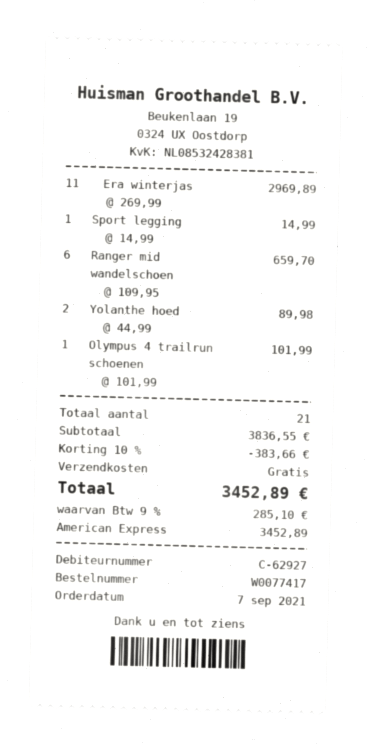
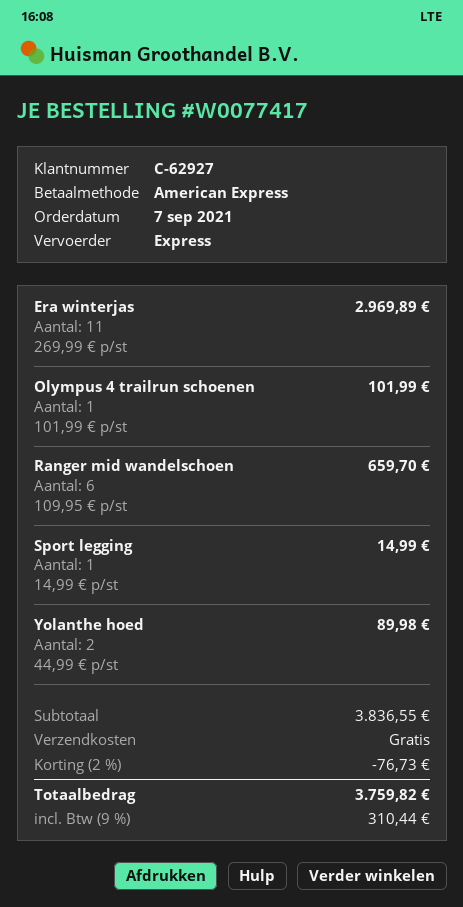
discount: 10% = 383.66 -> 2% = 76.73
tax: 9% = 285.10 -> 9% = 310.44
total: 3452.89 -> 3759.82

